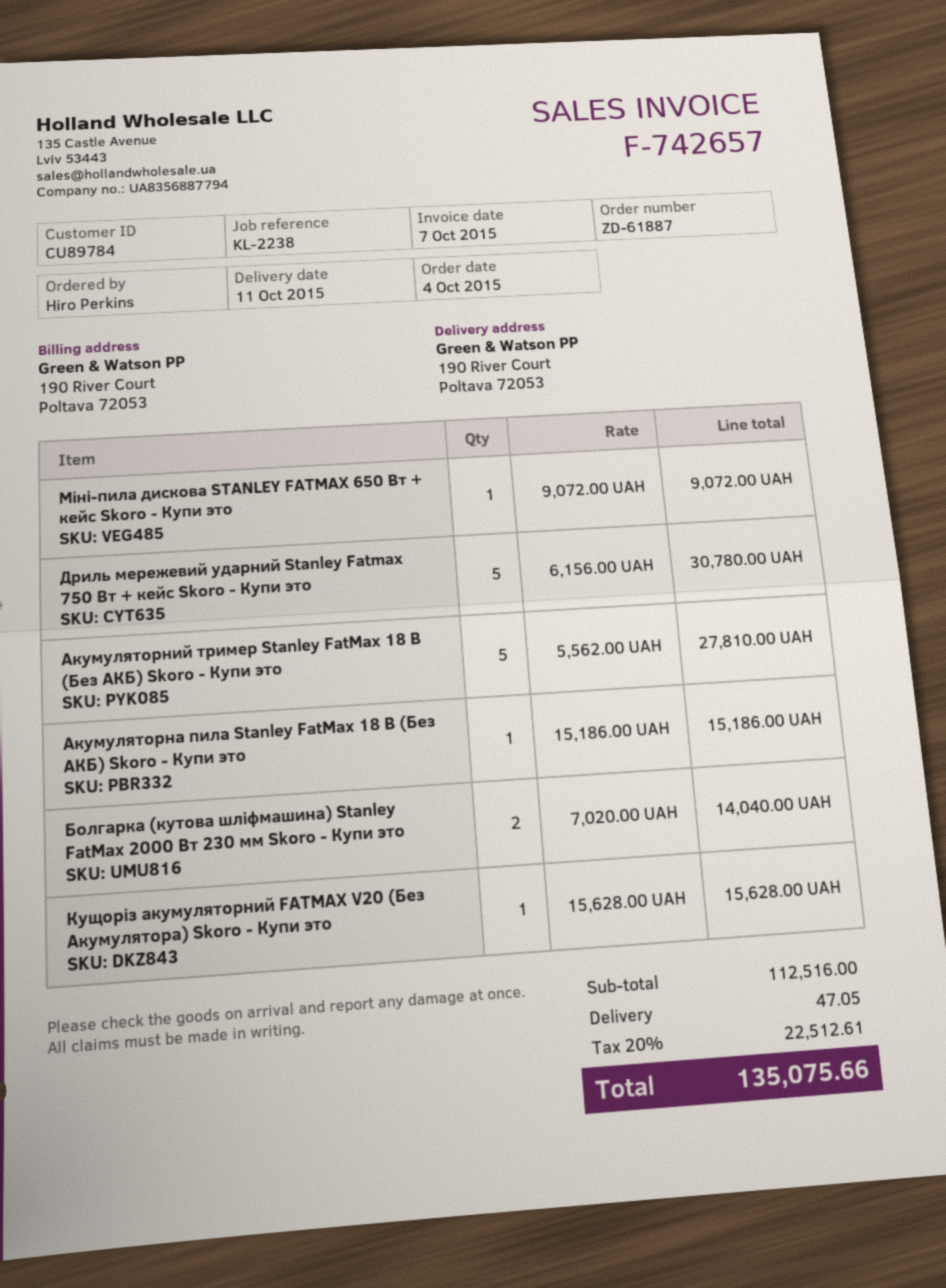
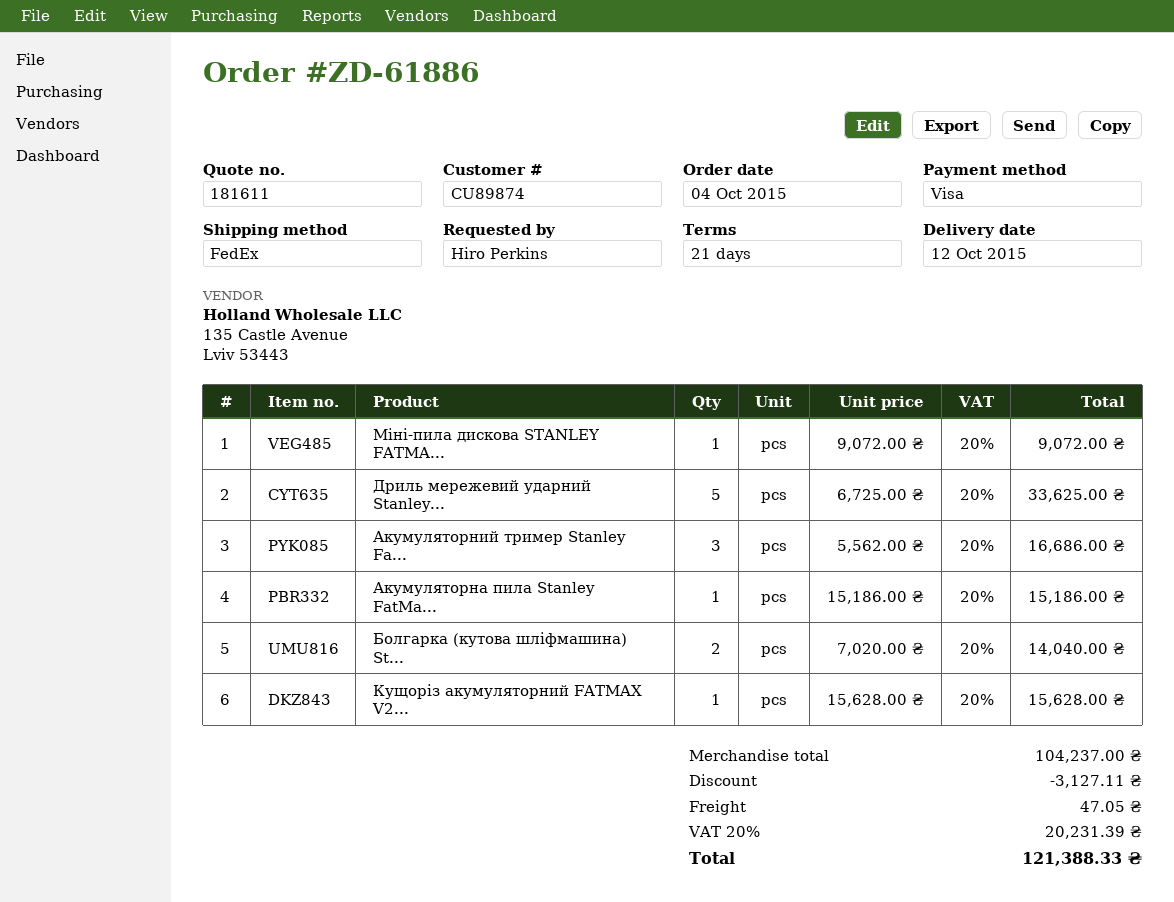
order number: ZD-61887 -> ZD-61886
delivery date: 2015-10-11 -> 2015-10-12
customer number: CU89784 -> CU89874
Дриль мережевий ударний Stanley Fatmax 750 Вт + кейс Skoro - Купи это: 5 x 6156.00 = 30780.00 -> 5 x 6725.00 = 33625.00
Акумуляторний тример Stanley FatMax 18 В (Без АКБ) Skoro - Купи это: 5 x 5562.00 = 27810.00 -> 3 x 5562.00 = 16686.00
subtotal: 112516.00 -> 104237.00
discount: none -> 3127.11
tax: 20% = 22512.61 -> 20% = 20231.39
total: 135075.66 -> 121388.33

